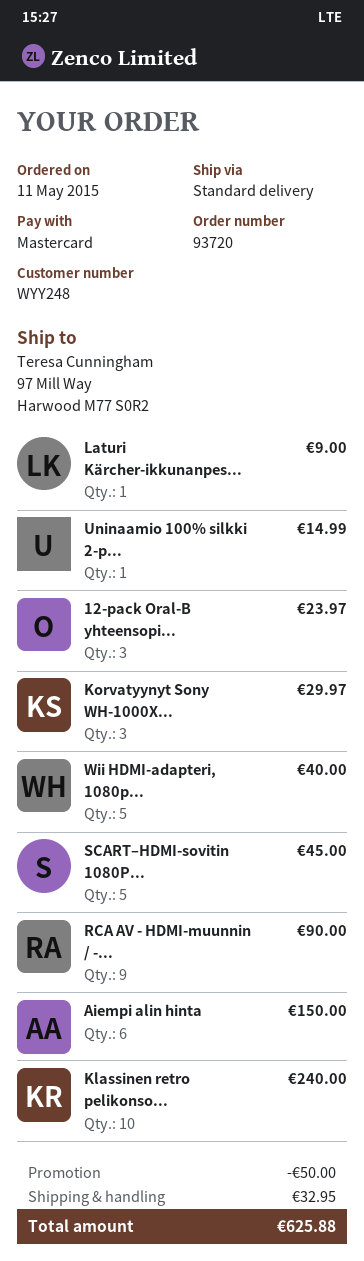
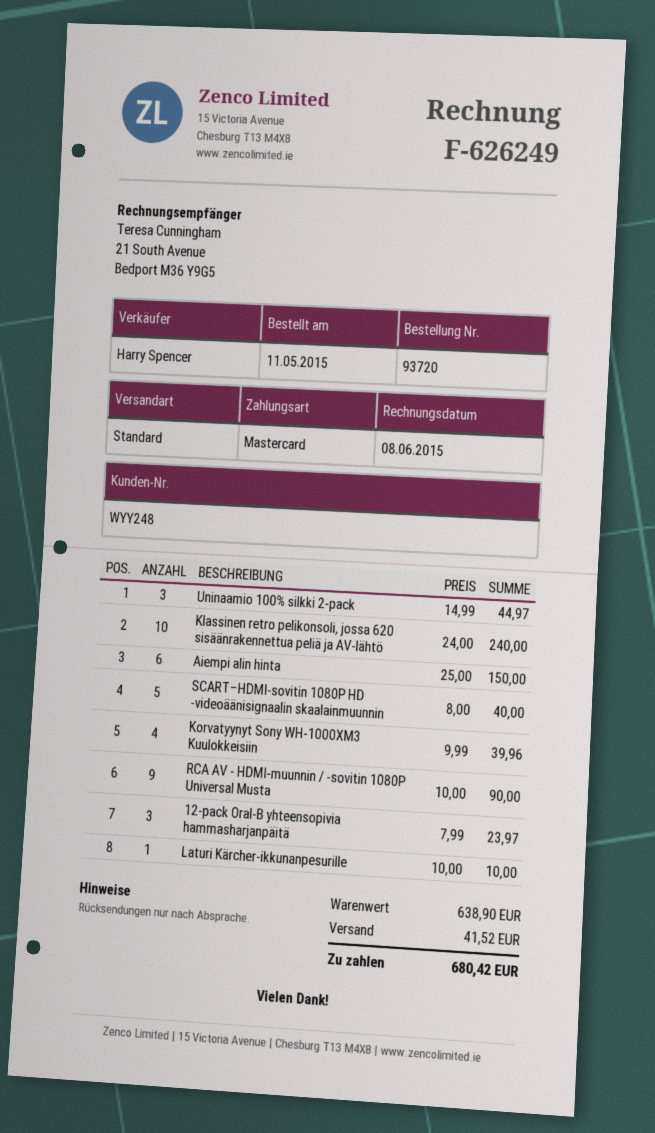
Laturi Kärcher-ikkunanpes...: 1 for 9.00 -> 1 for 10.00
Uninaamio 100% silkki 2-p...: 1 for 14.99 -> 3 for 44.97
Korvatyynyt Sony WH-1000X...: 3 for 29.97 -> 4 for 39.96
Wii HDMI-adapteri, 1080p...: 5 for 40.00 -> none
SCART–HDMI-sovitin 1080P...: 5 for 45.00 -> 5 for 40.00
discount: 50.00 -> none
shipping: 32.95 -> 41.52
total: 625.88 -> 680.42

